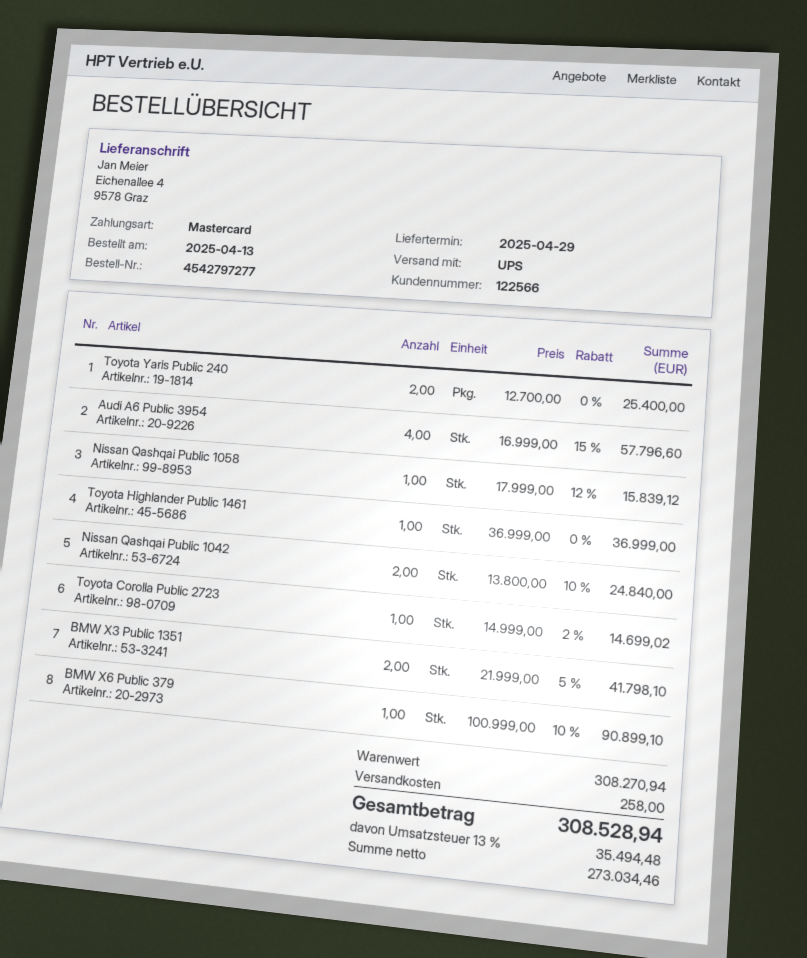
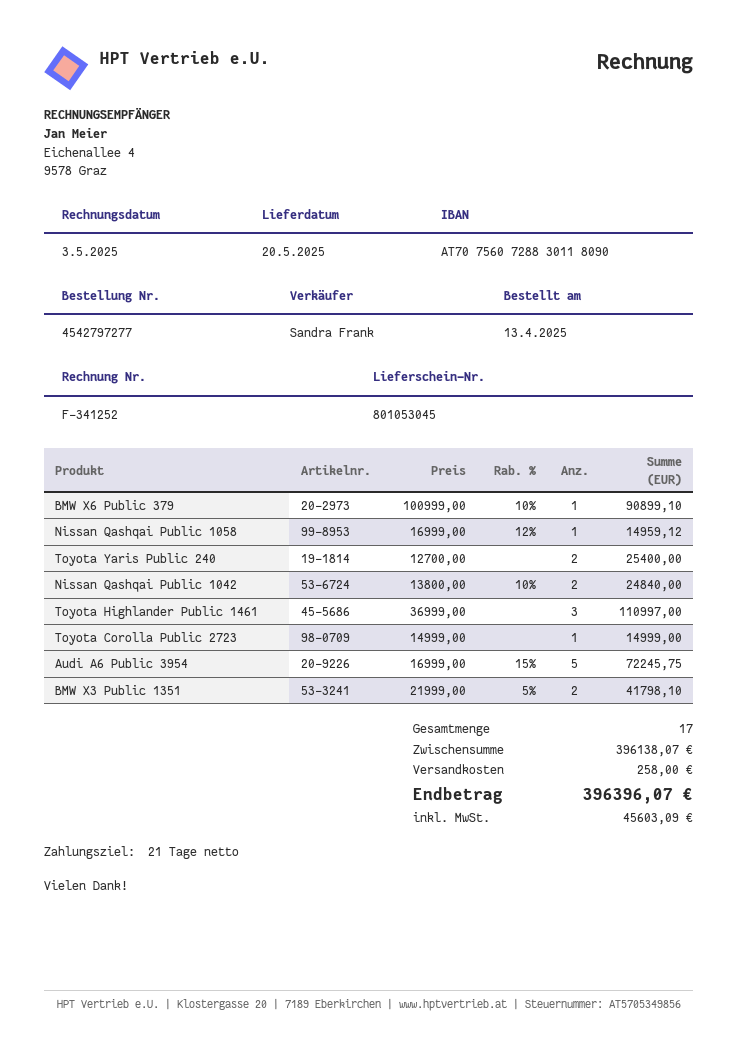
delivery date: 2025-04-29 -> 2025-05-20
Audi A6 Public 3954: 4 x 16999.00 - 15% = 57796.60 -> 5 x 16999.00 - 15% = 72245.75
Nissan Qashqai Public 1058: 1 x 17999.00 - 12% = 15839.12 -> 1 x 16999.00 - 12% = 14959.12
Toyota Highlander Public 1461: 1 x 36999.00 = 36999.00 -> 3 x 36999.00 = 110997.00
Toyota Corolla Public 2723: 1 x 14999.00 - 2% = 14699.02 -> 1 x 14999.00 = 14999.00
subtotal: 308270.94 -> 396138.07
tax: 35494.48 -> 45603.09
total: 308528.94 -> 396396.07

